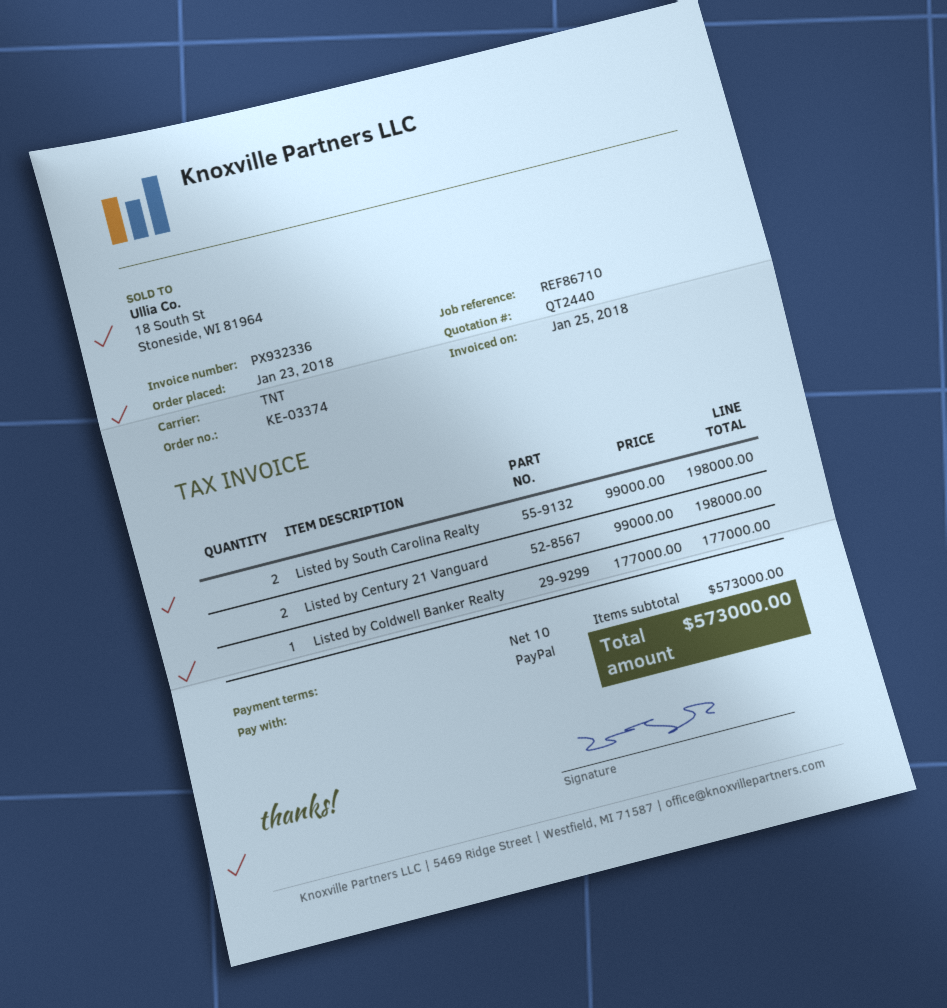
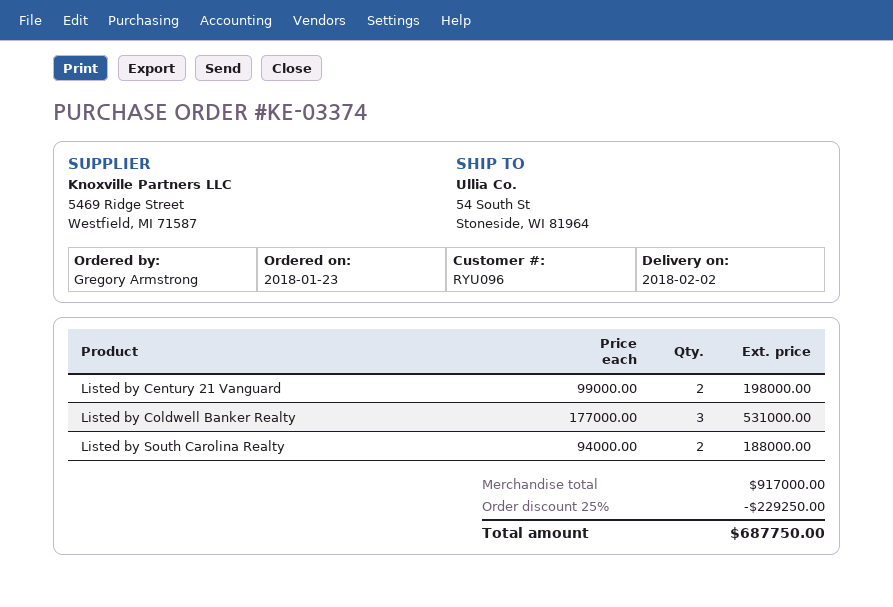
Listed by South Carolina Realty: 2 x 99000.00 = 198000.00 -> 2 x 94000.00 = 188000.00
Listed by Coldwell Banker Realty: 1 x 177000.00 = 177000.00 -> 3 x 177000.00 = 531000.00
subtotal: 573000.00 -> 917000.00
discount: none -> 25% = 229250.00
total: 573000.00 -> 687750.00

